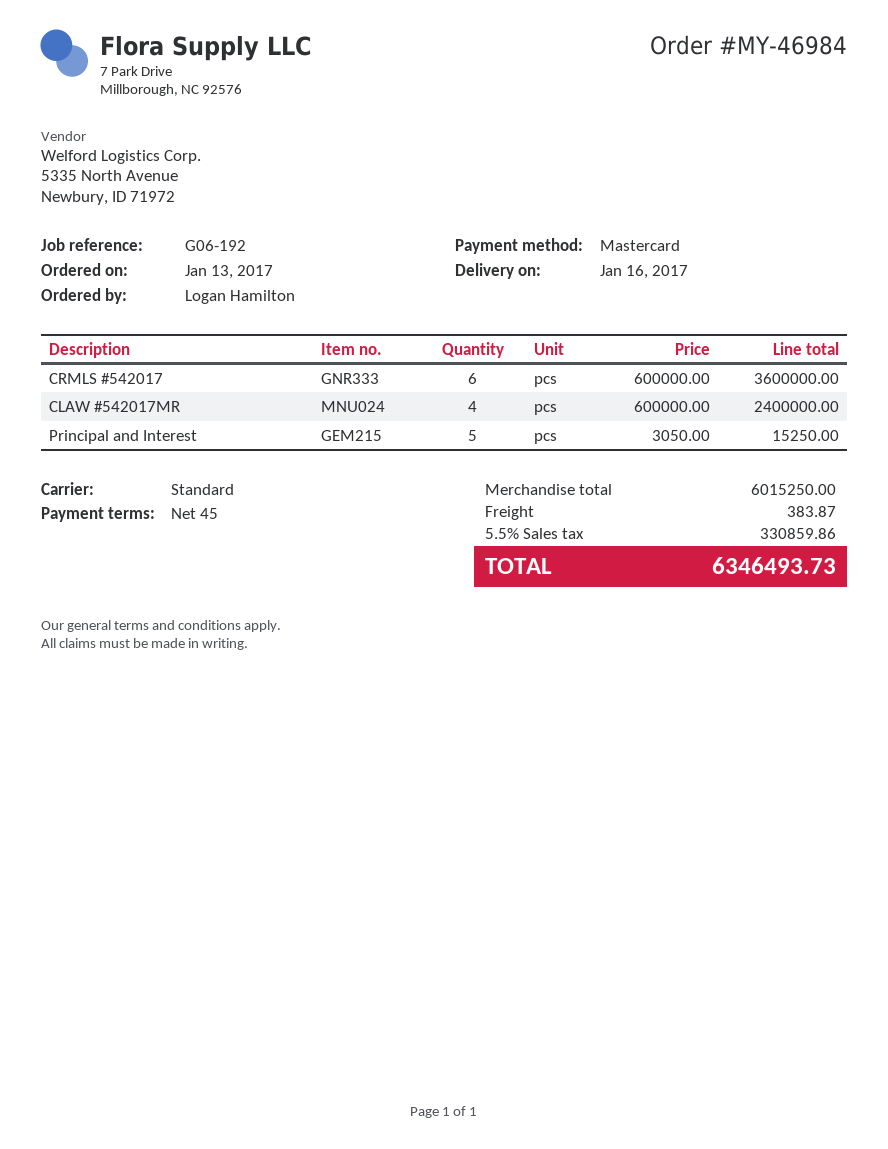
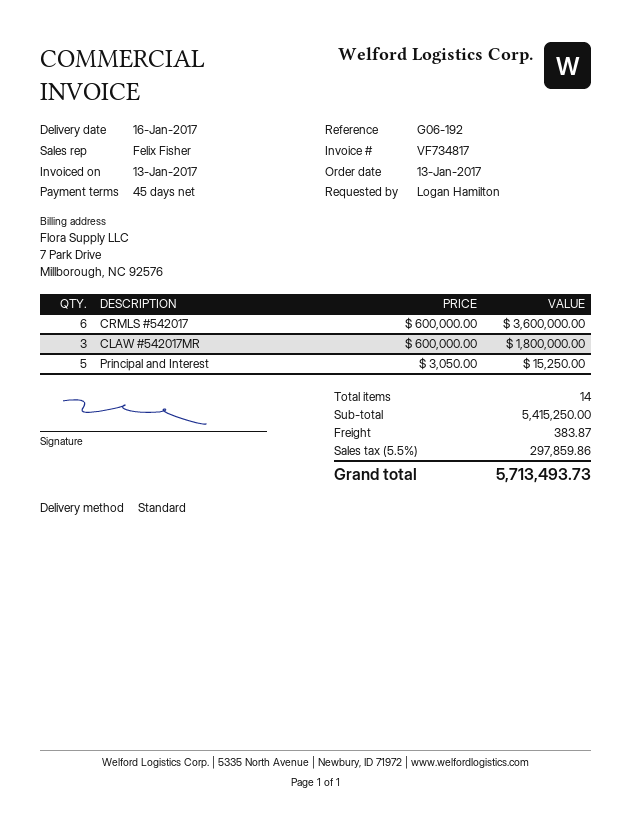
CLAW #542017MR: 4 x 600000.00 = 2400000.00 -> 3 x 600000.00 = 1800000.00
subtotal: 6015250.00 -> 5415250.00
tax: 5.5% = 330859.86 -> 5.5% = 297859.86
total: 6346493.73 -> 5713493.73

